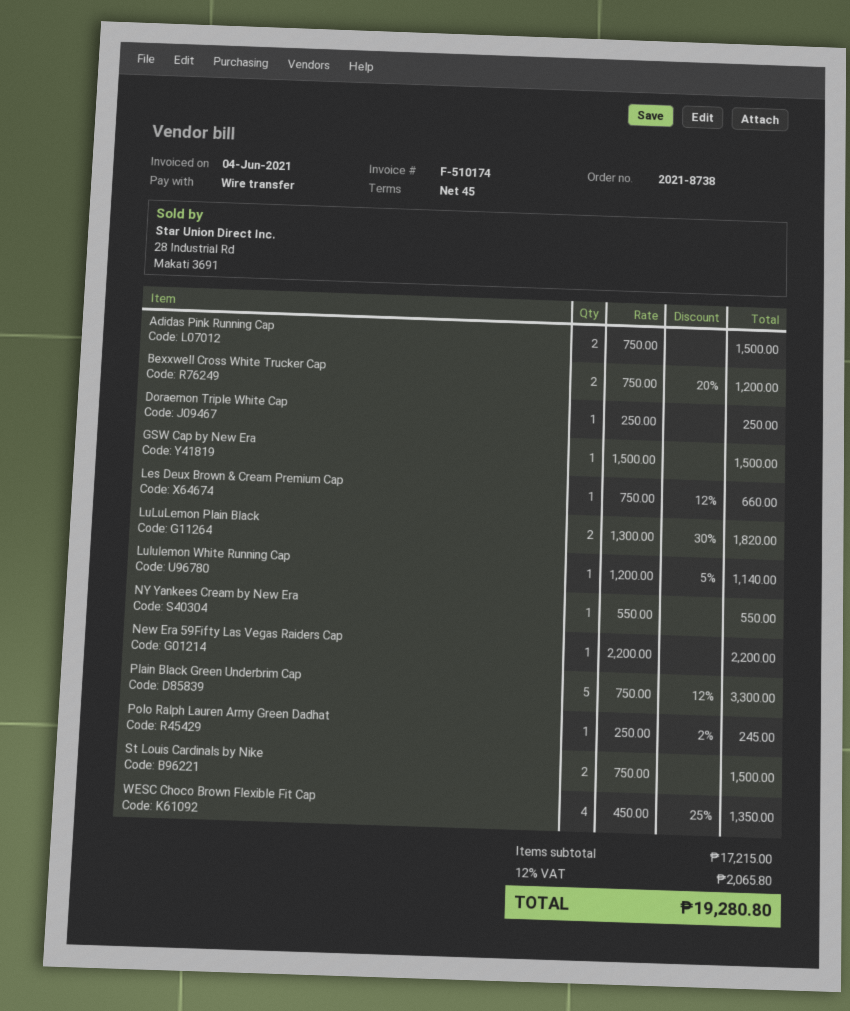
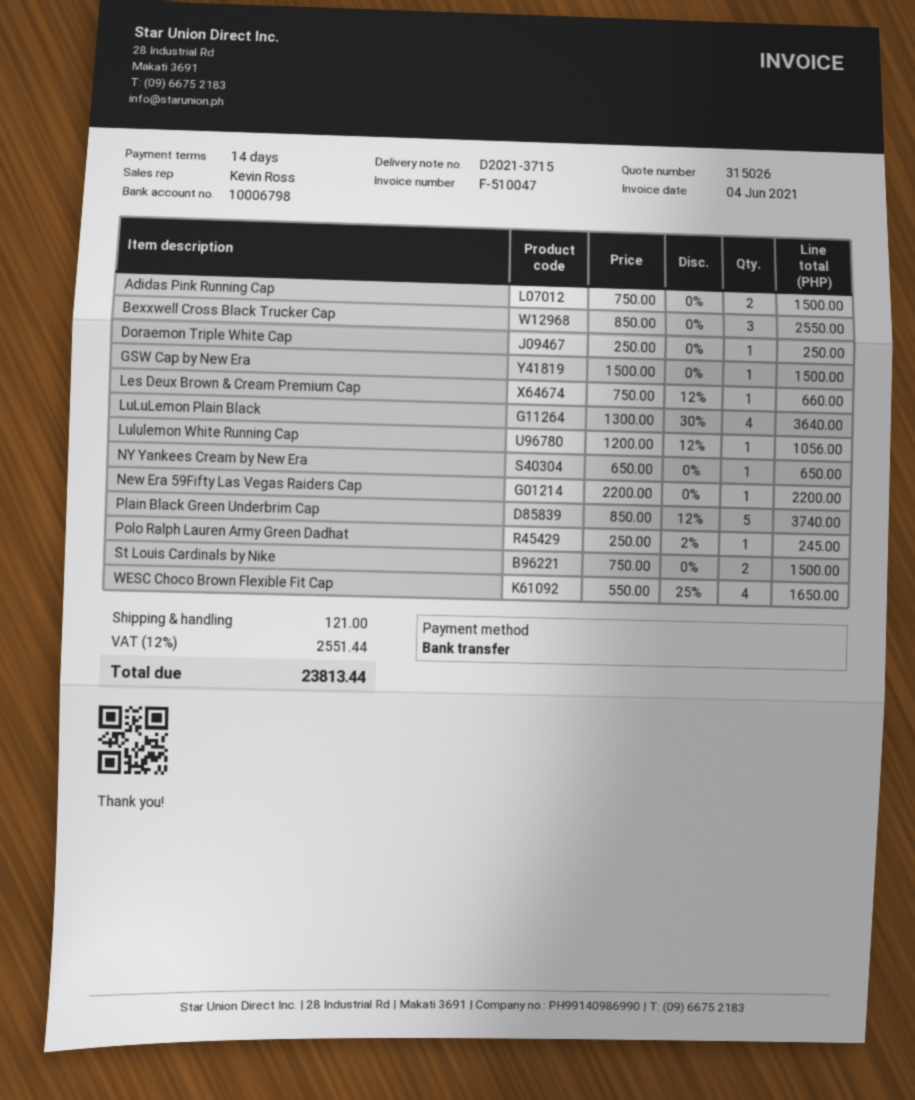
invoice number: F-510174 -> F-510047
payment terms: 45 days -> 14 days
Bexxwell Cross White Trucker Cap: 2 x 750.00 - 20% = 1200.00 -> none
LuLuLemon Plain Black: 2 x 1300.00 - 30% = 1820.00 -> 4 x 1300.00 - 30% = 3640.00
Lululemon White Running Cap: 1 x 1200.00 - 5% = 1140.00 -> 1 x 1200.00 - 12% = 1056.00
NY Yankees Cream by New Era: 1 x 550.00 = 550.00 -> 1 x 650.00 = 650.00
Plain Black Green Underbrim Cap: 5 x 750.00 - 12% = 3300.00 -> 5 x 850.00 - 12% = 3740.00
WESC Choco Brown Flexible Fit Cap: 4 x 450.00 - 25% = 1350.00 -> 4 x 550.00 - 25% = 1650.00
Bexxwell Cross Black Trucker Cap: none -> 3 x 850.00 = 2550.00
shipping: none -> 121.00
tax: 12% = 2065.80 -> 12% = 2551.44
total: 19280.80 -> 23813.44

